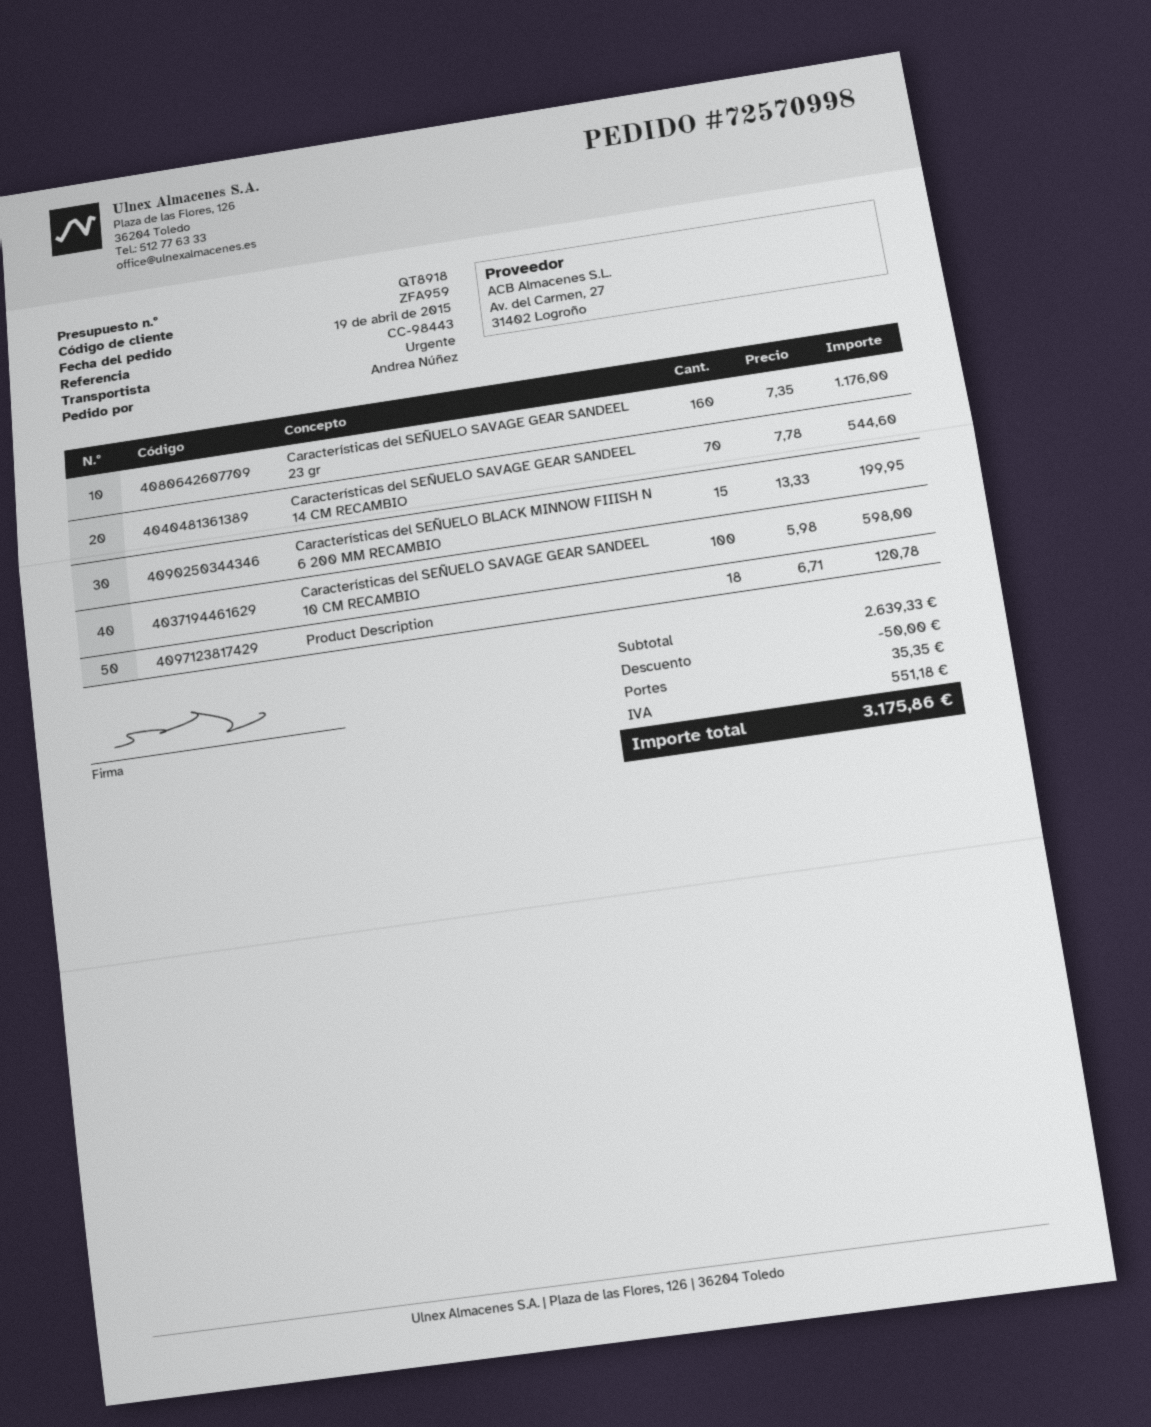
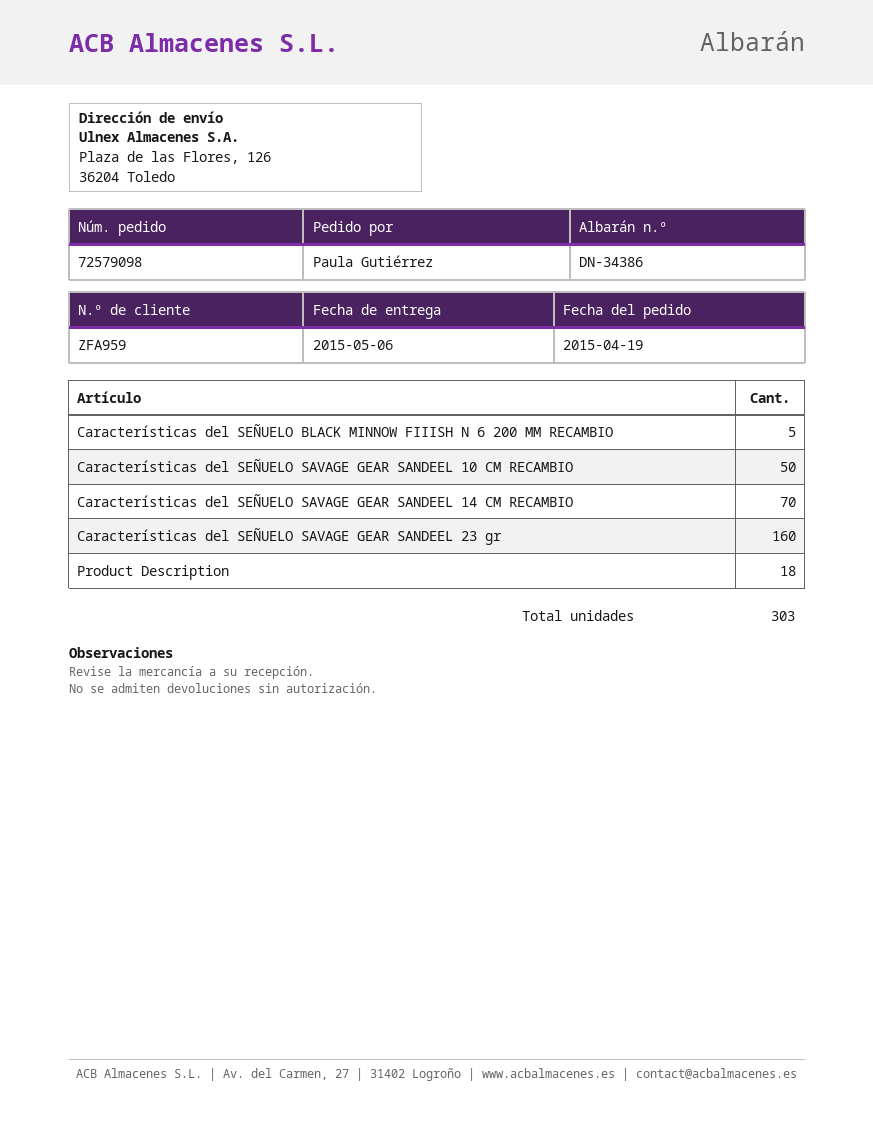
order number: 72570998 -> 72579098
ordered by: Andrea Núñez -> Paula Gutiérrez
Características del SEÑUELO BLACK MINNOW FIIISH N 6 200 MM RECAMBIO: 15 -> 5
Características del SEÑUELO SAVAGE GEAR SANDEEL 10 CM RECAMBIO: 100 -> 50

